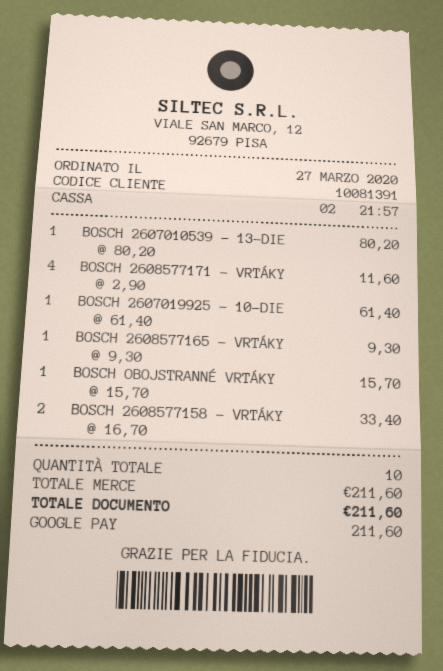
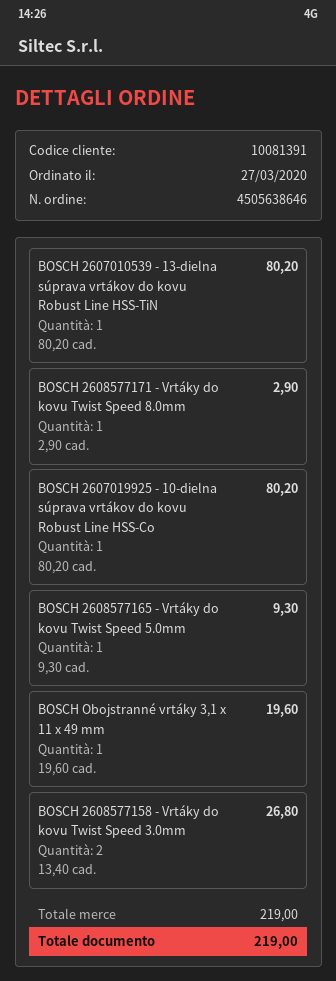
BOSCH 2608577171 - VRTÁKY: 4 x 2.90 = 11.60 -> 1 x 2.90 = 2.90
BOSCH 2607019925 - 10-DIE: 1 x 61.40 = 61.40 -> 1 x 80.20 = 80.20
BOSCH OBOJSTRANNÉ VRTÁKY: 1 x 15.70 = 15.70 -> 1 x 19.60 = 19.60
BOSCH 2608577158 - VRTÁKY: 2 x 16.70 = 33.40 -> 2 x 13.40 = 26.80
subtotal: 211.60 -> 219.00
total: 211.60 -> 219.00

